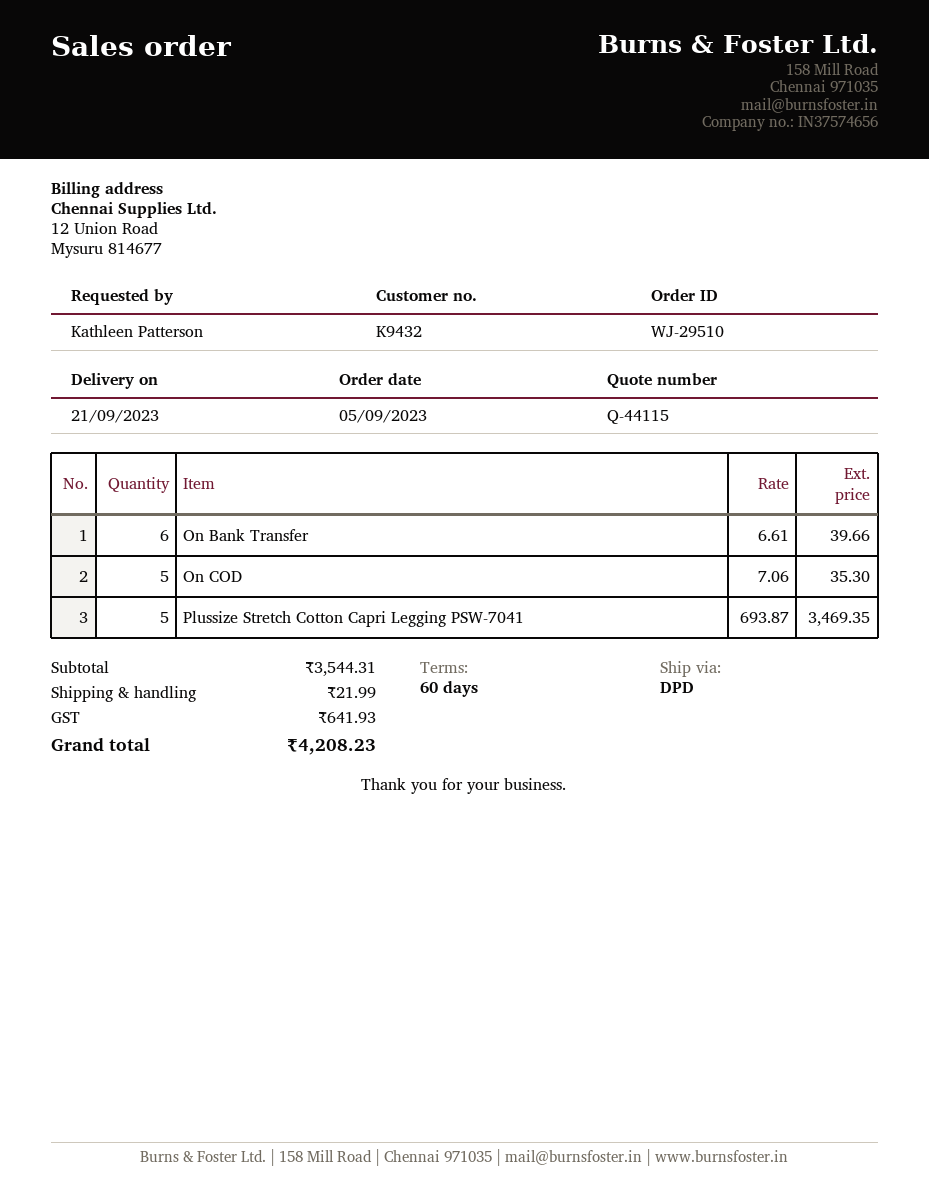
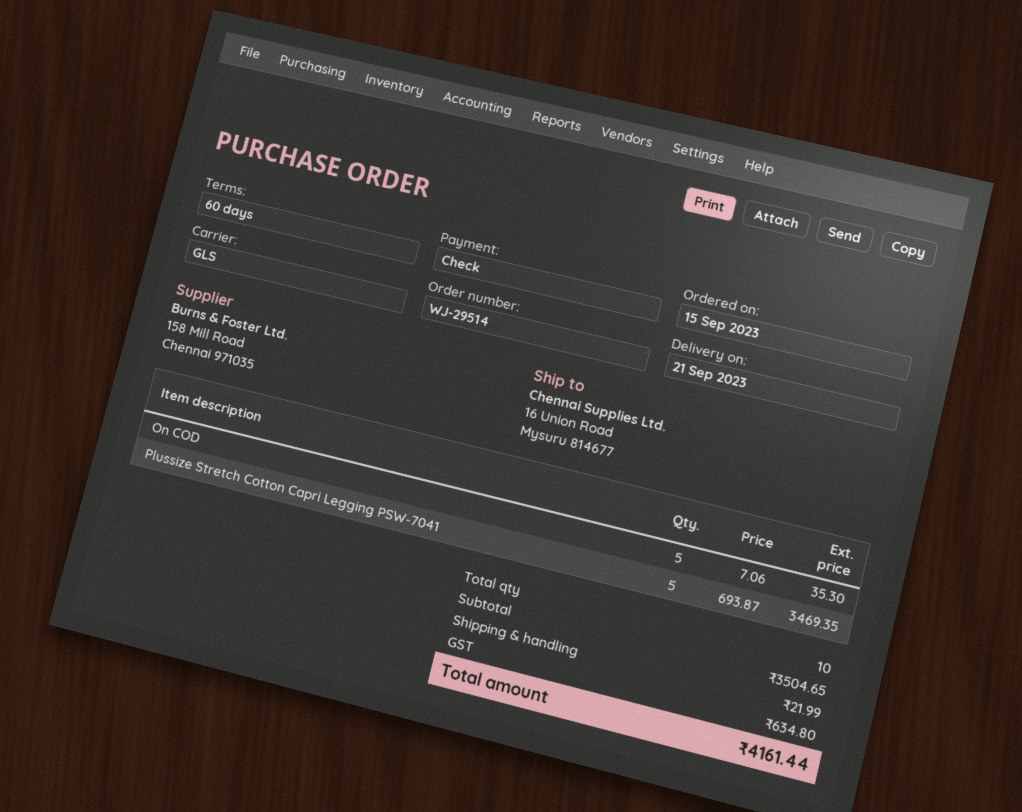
order number: WJ-29510 -> WJ-29514
order date: 2023-09-05 -> 2023-09-15
shipping method: DPD -> GLS
On Bank Transfer: 6 x 6.61 = 39.66 -> none
subtotal: 3544.31 -> 3504.65
tax: 641.93 -> 634.80
total: 4208.23 -> 4161.44

